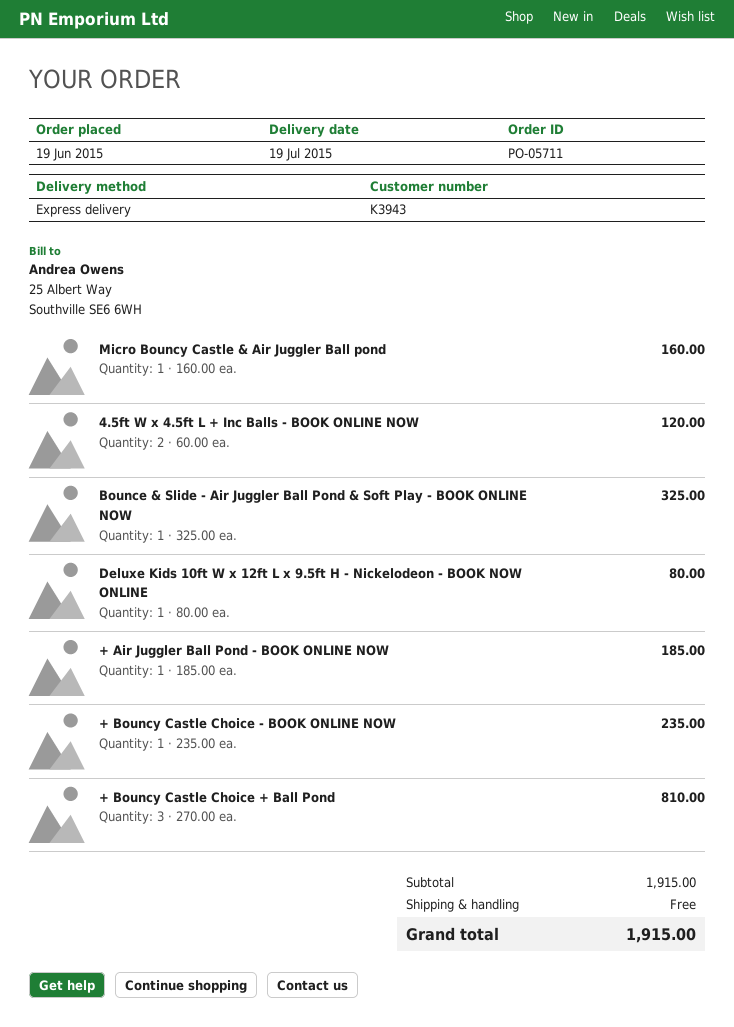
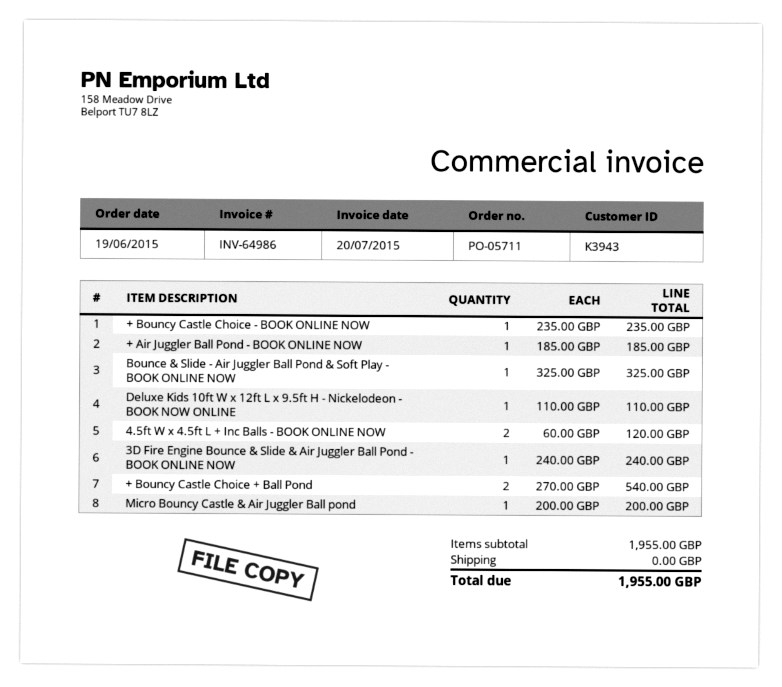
Micro Bouncy Castle & Air Juggler Ball pond: 1 x 160.00 = 160.00 -> 1 x 200.00 = 200.00
Deluxe Kids 10ft W x 12ft L x 9.5ft H - Nickelodeon - BOOK NOW ONLINE: 1 x 80.00 = 80.00 -> 1 x 110.00 = 110.00
+ Bouncy Castle Choice + Ball Pond: 3 x 270.00 = 810.00 -> 2 x 270.00 = 540.00
3D Fire Engine Bounce & Slide & Air Juggler Ball Pond - BOOK ONLINE NOW: none -> 1 x 240.00 = 240.00
subtotal: 1915.00 -> 1955.00
total: 1915.00 -> 1955.00

